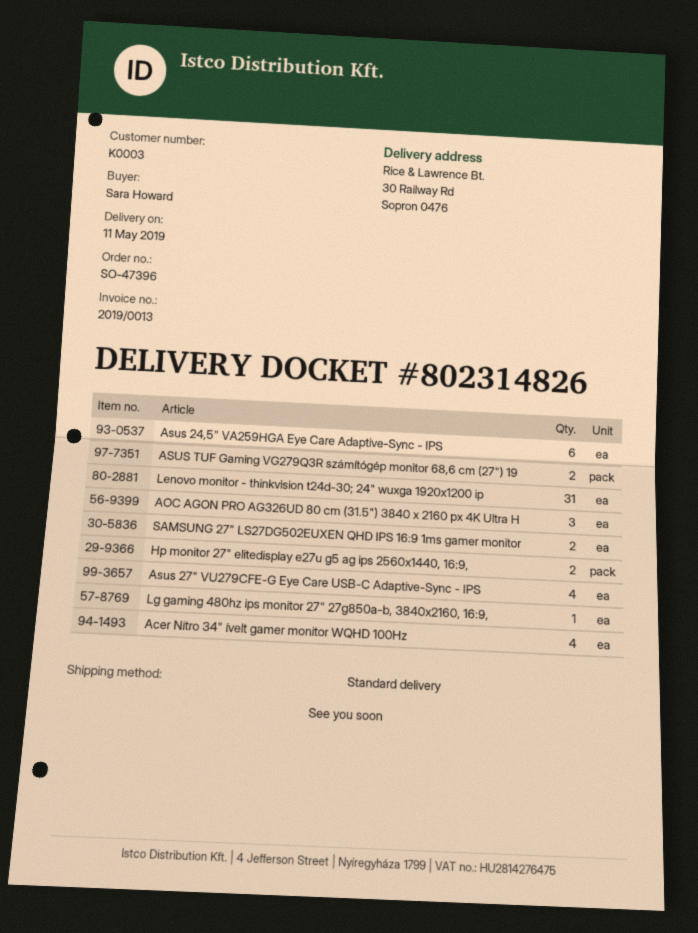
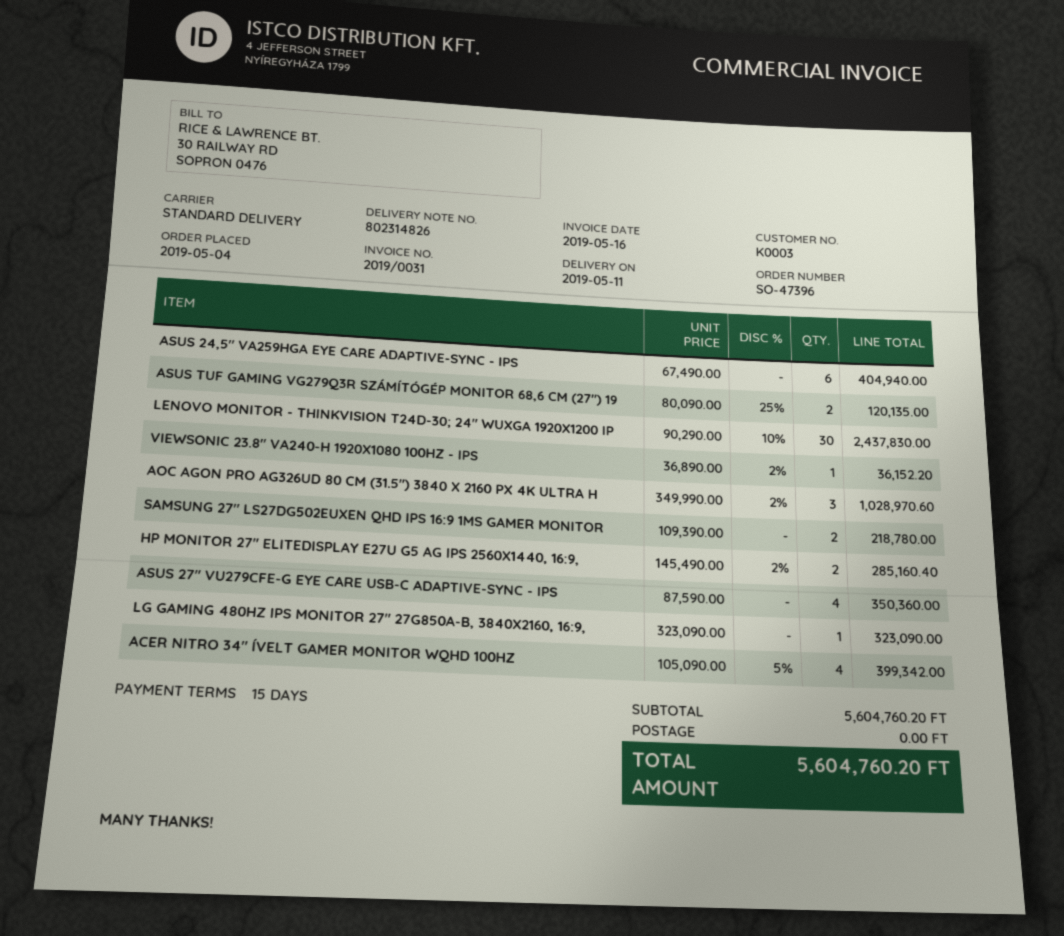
invoice number: 2019/0013 -> 2019/0031
Lenovo monitor - thinkvision t24d-30; 24" wuxga 1920x1200 ip: 31 -> 30
VIEWSONIC 23.8" VA240-H 1920X1080 100HZ - IPS: none -> 1

